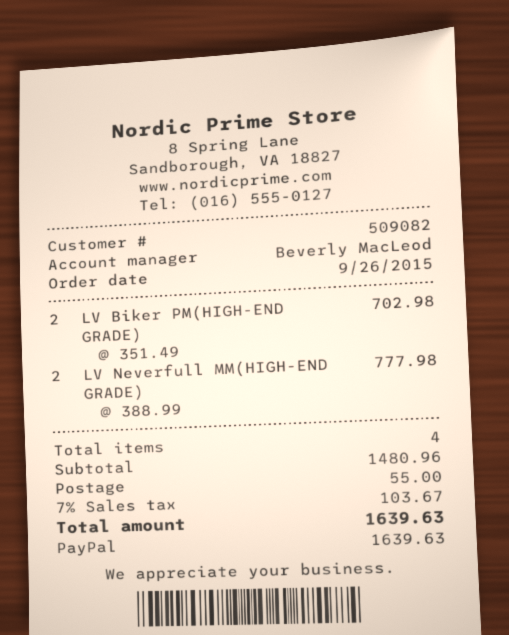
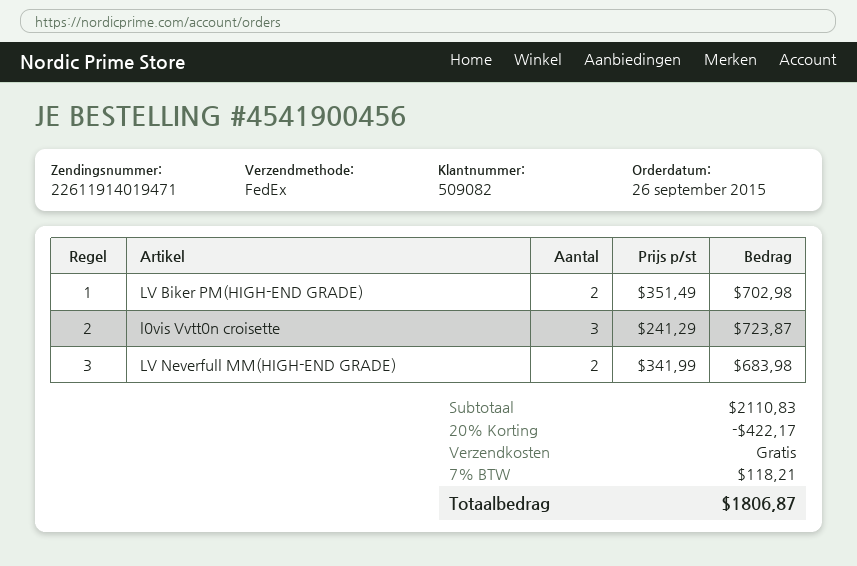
LV Neverfull MM(HIGH-END GRADE): 2 x 388.99 = 777.98 -> 2 x 341.99 = 683.98
l0vis Vvtt0n croisette: none -> 3 x 241.29 = 723.87
subtotal: 1480.96 -> 2110.83
discount: none -> 20% = 422.17
shipping: 55.00 -> 0.00
tax: 7% = 103.67 -> 7% = 118.21
total: 1639.63 -> 1806.87

